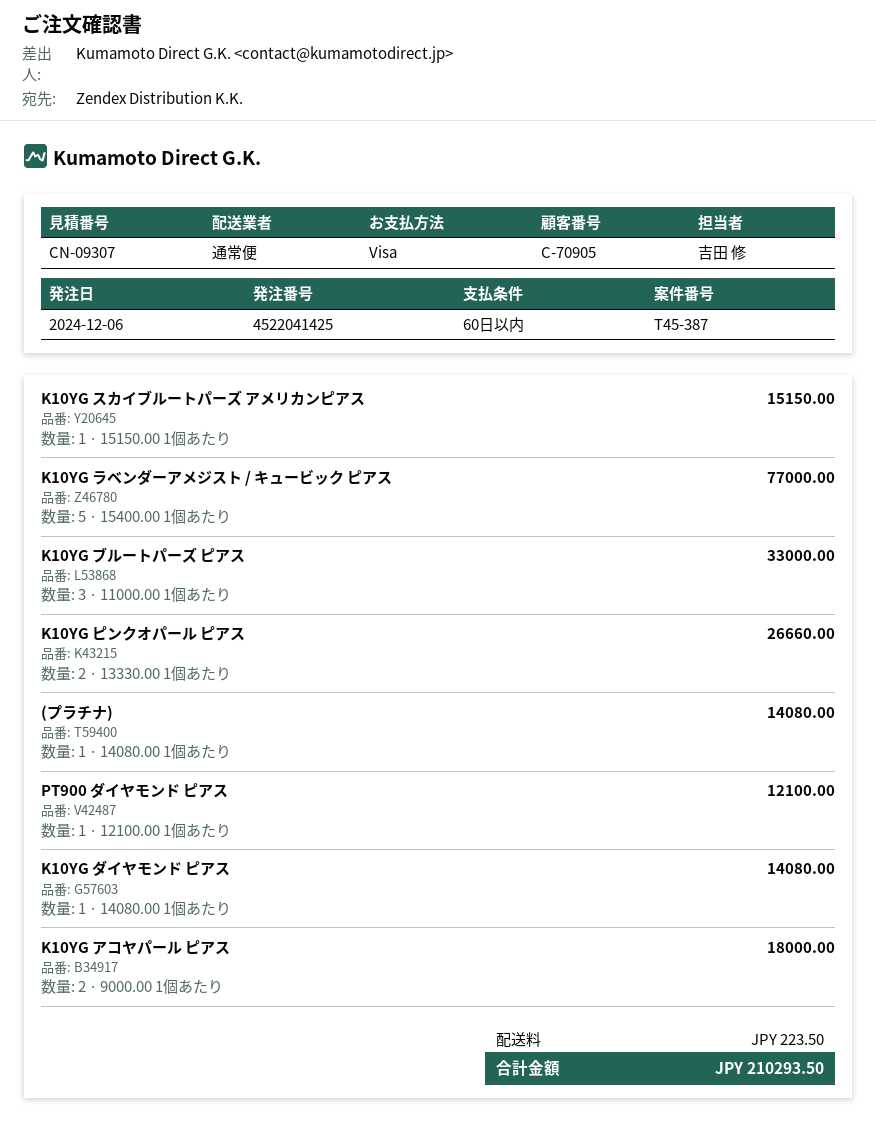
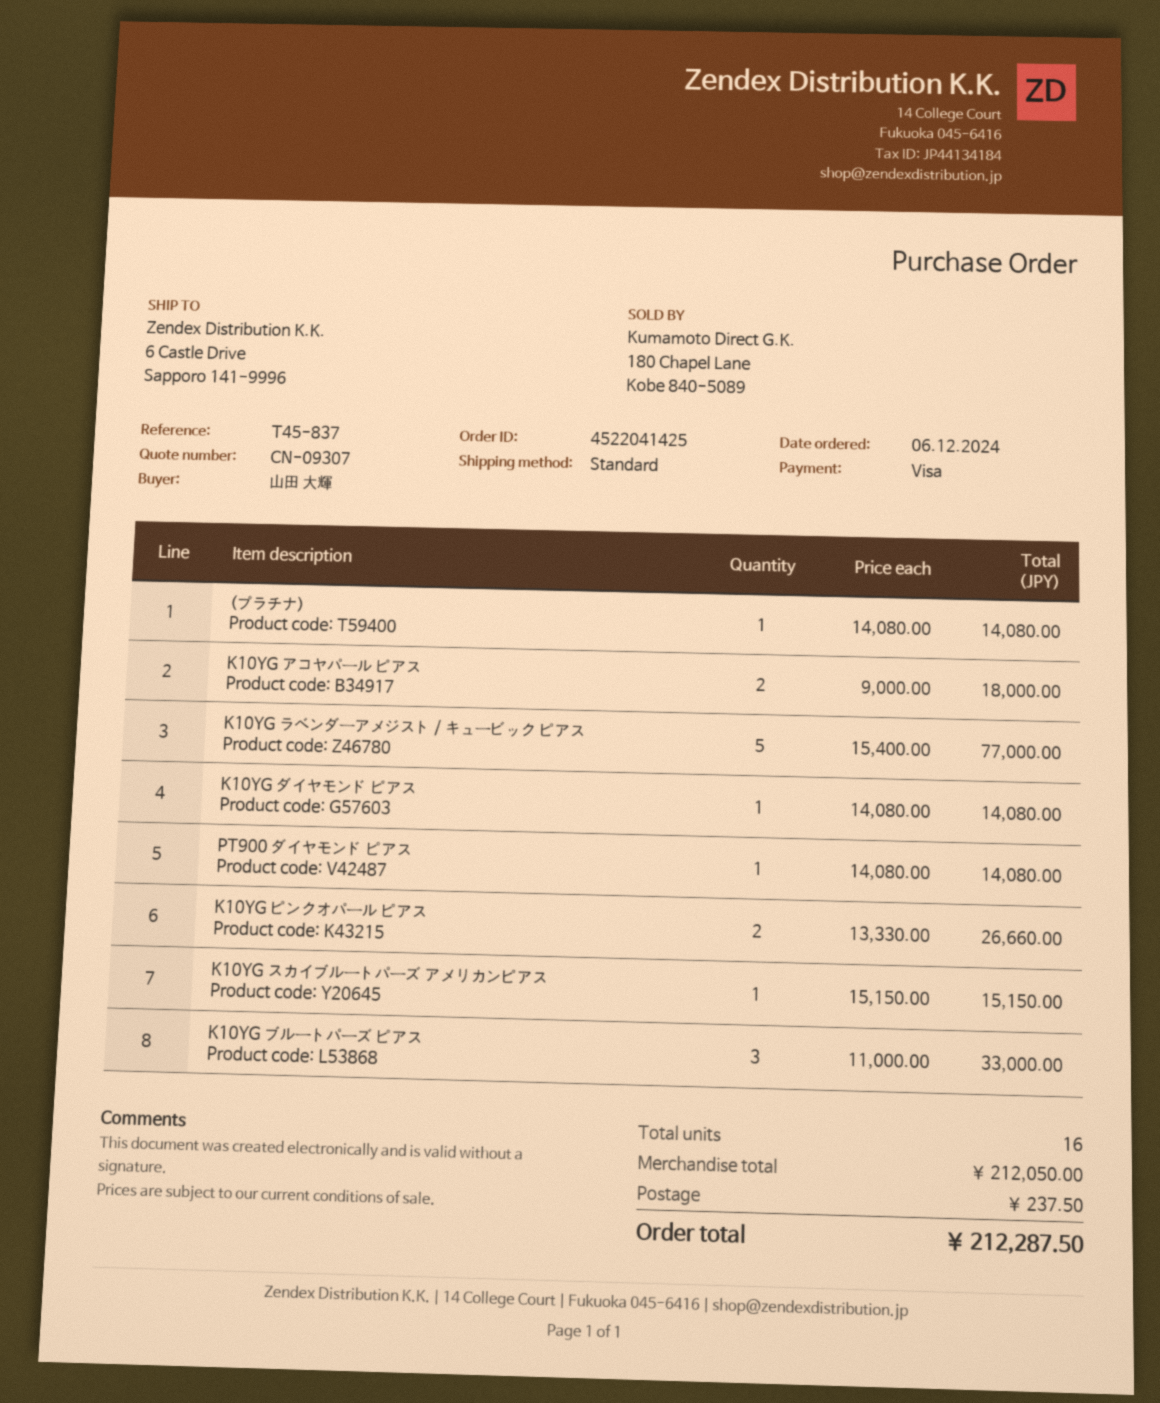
reference: T45-387 -> T45-837
PT900 ダイヤモンド ピアス: 1 x 12100.00 = 12100.00 -> 1 x 14080.00 = 14080.00
shipping: 223.50 -> 237.50
total: 210293.50 -> 212287.50

